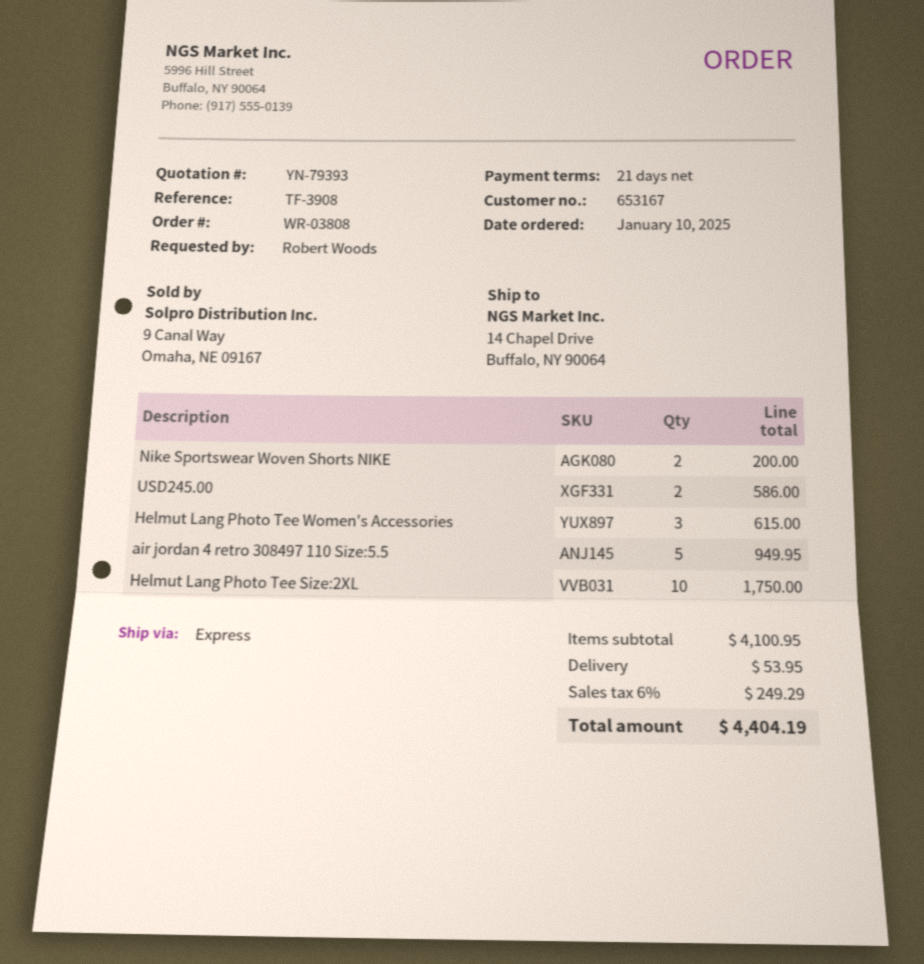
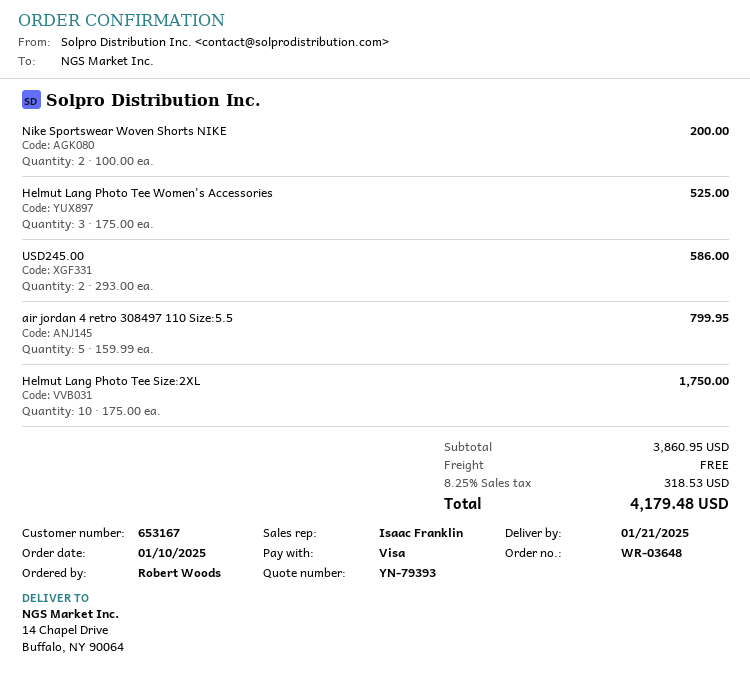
order number: WR-03808 -> WR-03648
Helmut Lang Photo Tee Women's Accessories: 3 for 615.00 -> 3 for 525.00
air jordan 4 retro 308497 110 Size:5.5: 5 for 949.95 -> 5 for 799.95
subtotal: 4100.95 -> 3860.95
shipping: 53.95 -> 0.00
tax: 6% = 249.29 -> 8.25% = 318.53
total: 4404.19 -> 4179.48

